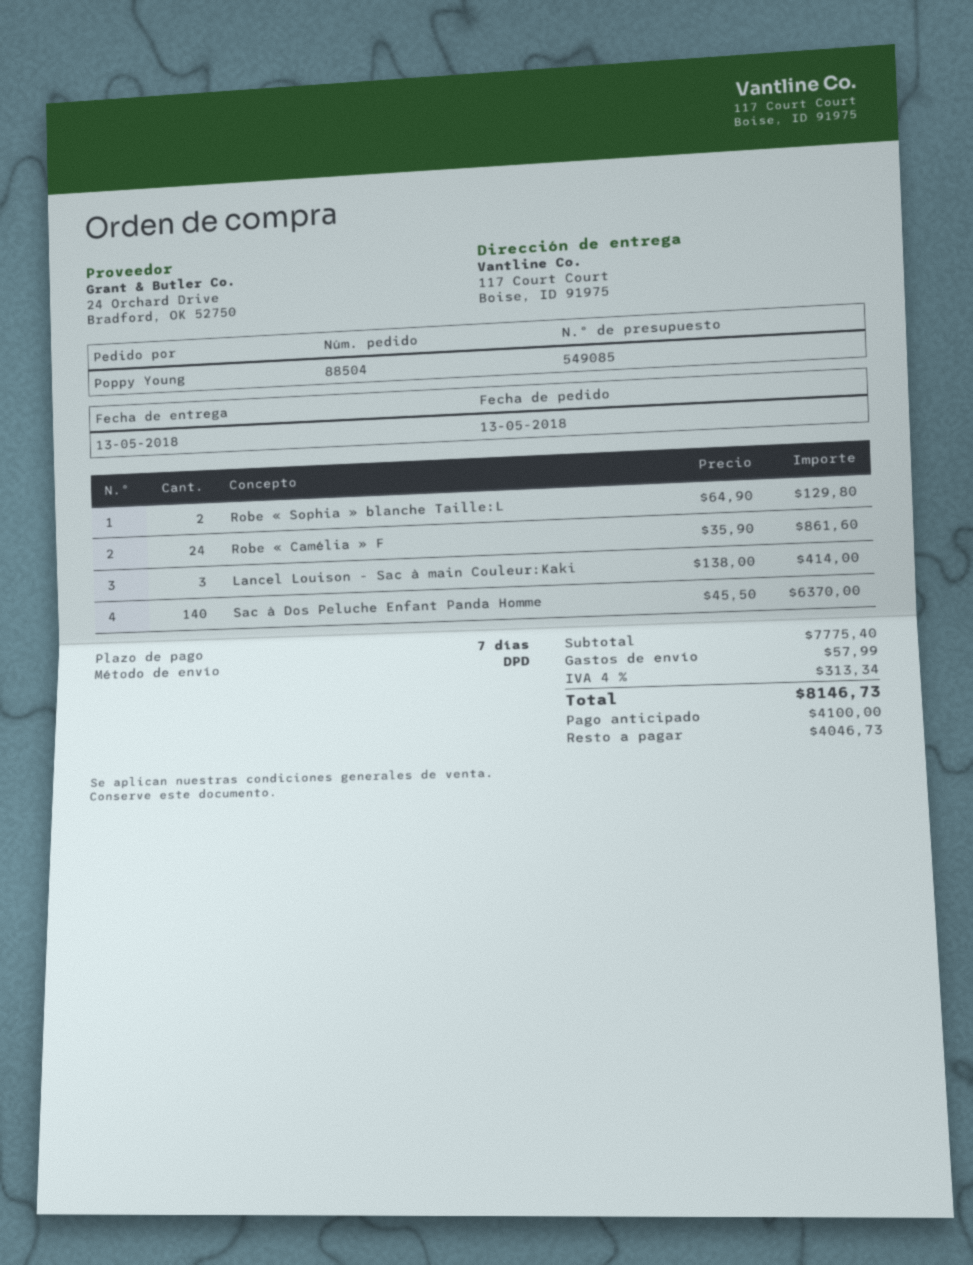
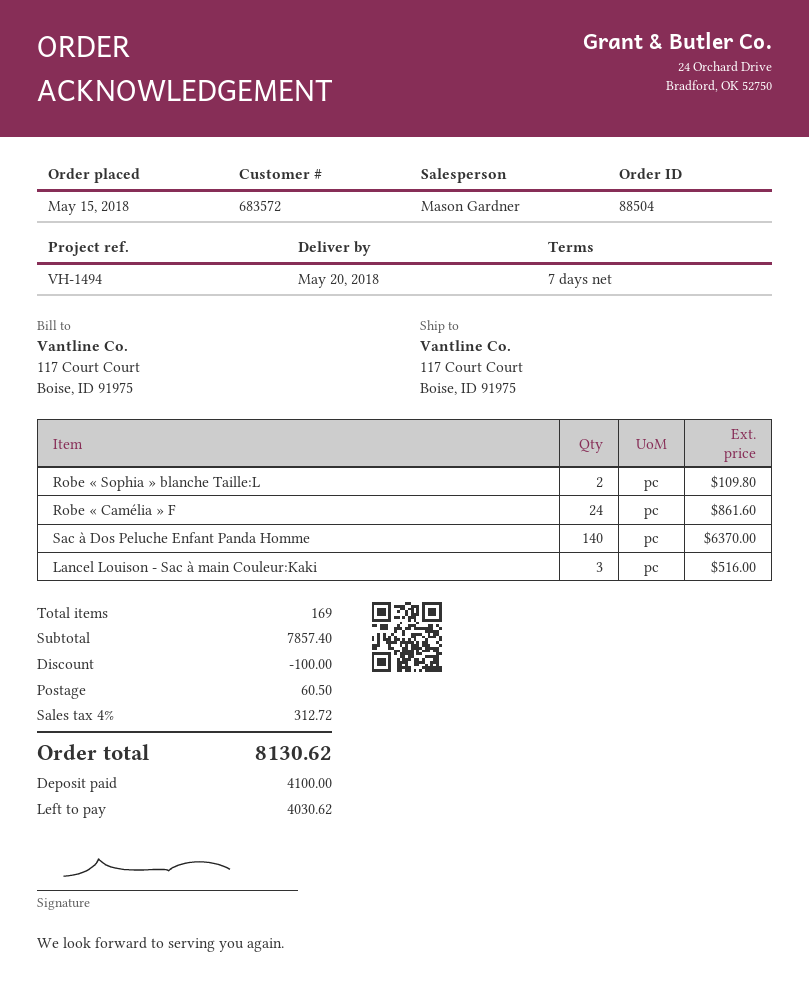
order date: 2018-05-13 -> 2018-05-15
delivery date: 2018-05-13 -> 2018-05-20
Robe « Sophia » blanche Taille:L: 2 for 129.80 -> 2 for 109.80
Lancel Louison - Sac à main Couleur:Kaki: 3 for 414.00 -> 3 for 516.00
subtotal: 7775.40 -> 7857.40
discount: none -> 100.00
shipping: 57.99 -> 60.50
tax: 4% = 313.34 -> 4% = 312.72
total: 8146.73 -> 8130.62
balance: 4046.73 -> 4030.62

